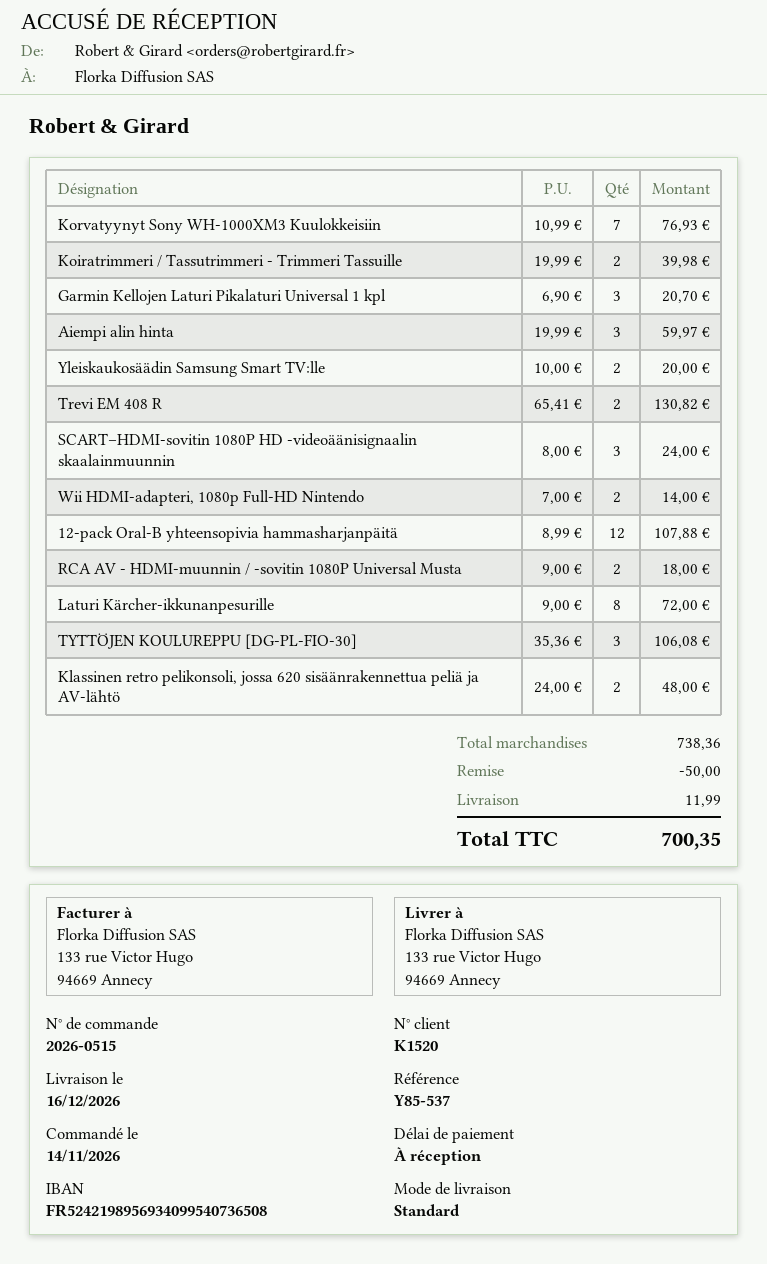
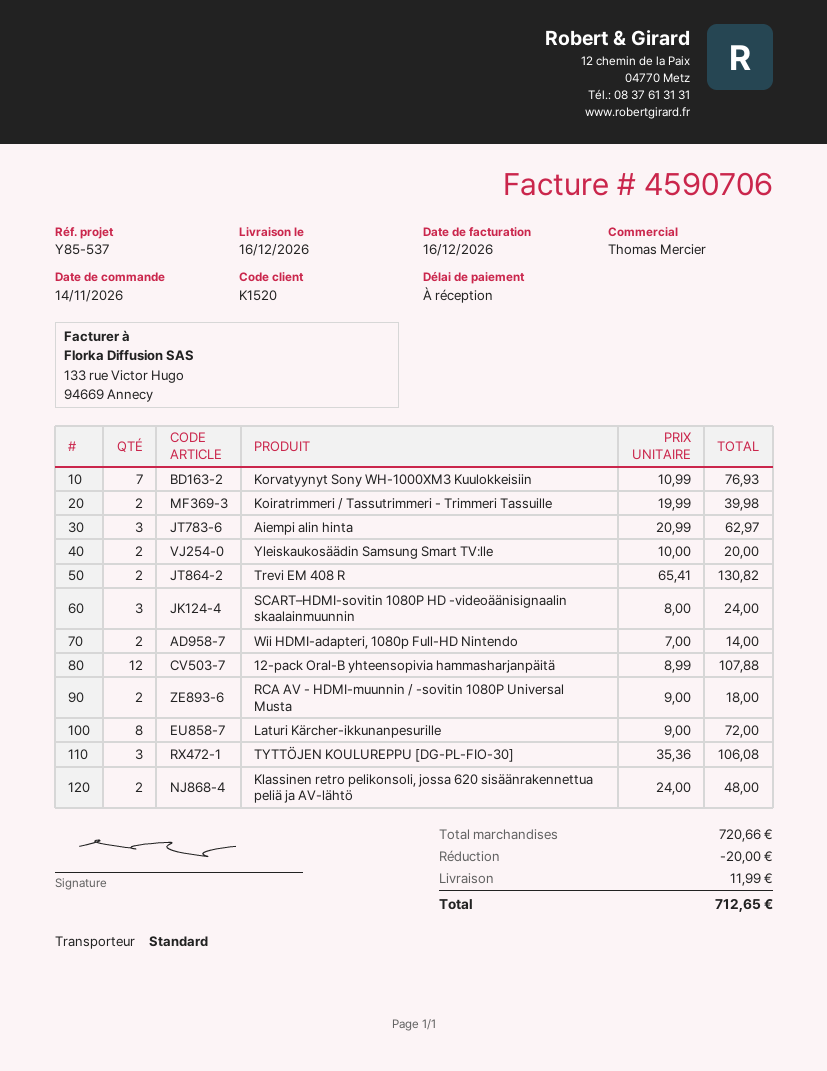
Garmin Kellojen Laturi Pikalaturi Universal 1 kpl: 3 x 6.90 = 20.70 -> none
Aiempi alin hinta: 3 x 19.99 = 59.97 -> 3 x 20.99 = 62.97
subtotal: 738.36 -> 720.66
discount: 50.00 -> 20.00
total: 700.35 -> 712.65

